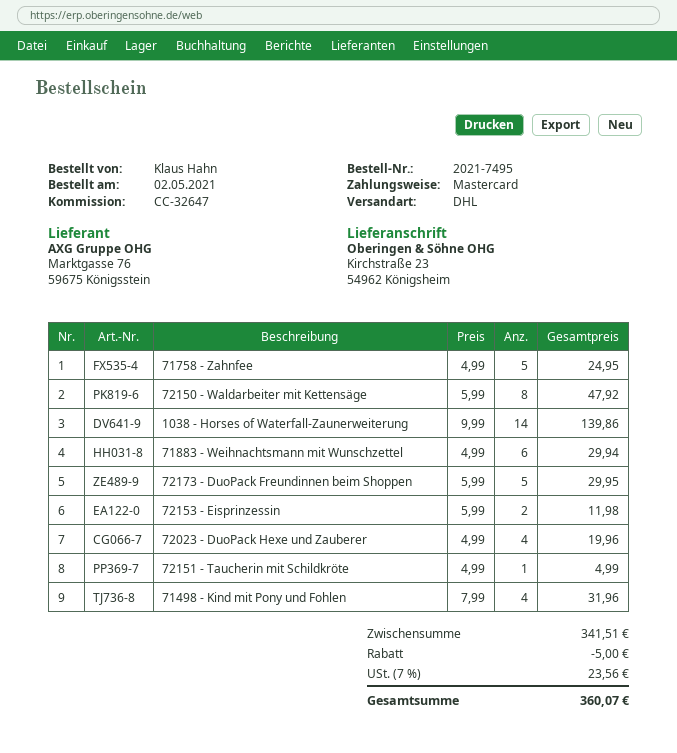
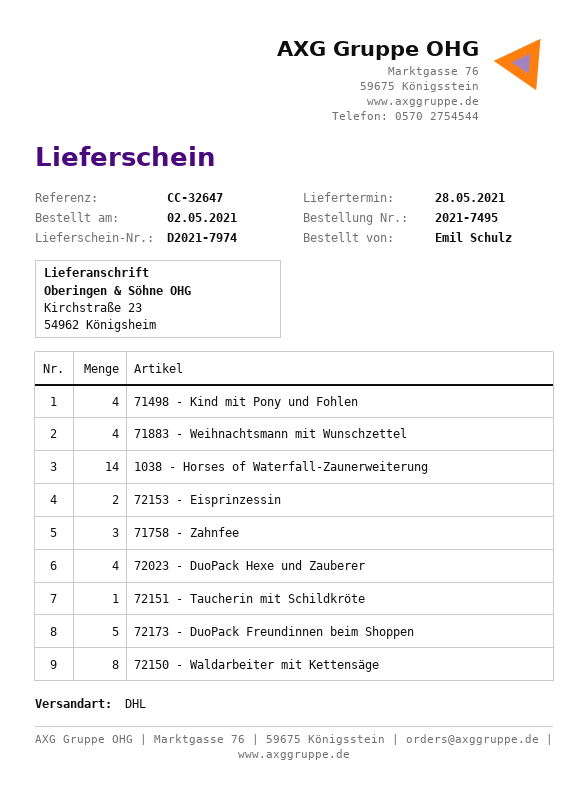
ordered by: Klaus Hahn -> Emil Schulz
71758 - Zahnfee: 5 -> 3
71883 - Weihnachtsmann mit Wunschzettel: 6 -> 4

